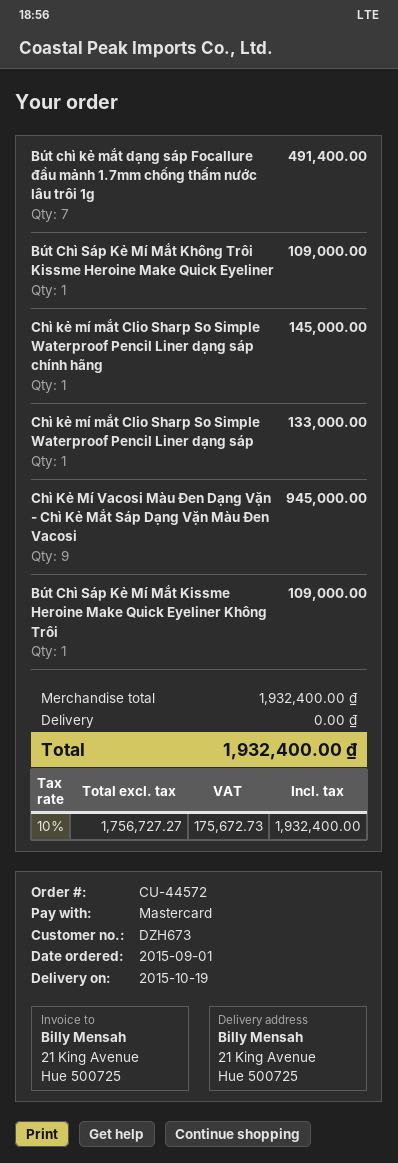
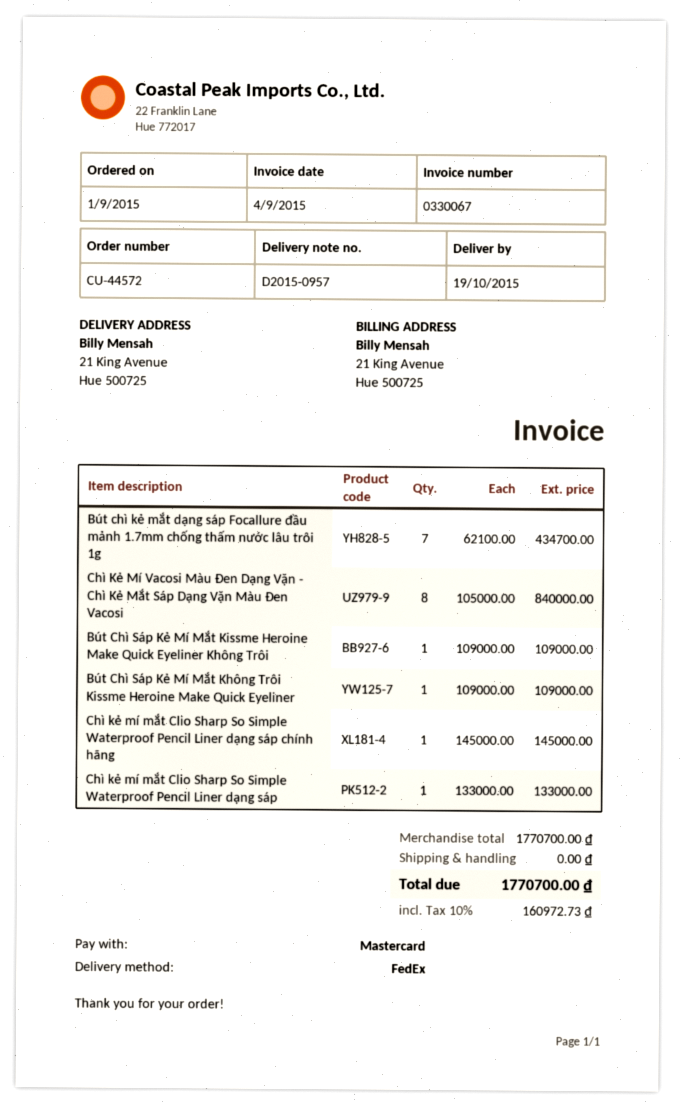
Bút chì kẻ mắt dạng sáp Focallure đầu mảnh 1.7mm chống thấm nước lâu trôi 1g: 7 for 491400.00 -> 7 for 434700.00
Chì Kẻ Mí Vacosi Màu Đen Dạng Vặn - Chì Kẻ Mắt Sáp Dạng Vặn Màu Đen Vacosi: 9 for 945000.00 -> 8 for 840000.00
subtotal: 1932400.00 -> 1770700.00
tax: 10% = 175672.73 -> 10% = 160972.73
total: 1932400.00 -> 1770700.00

